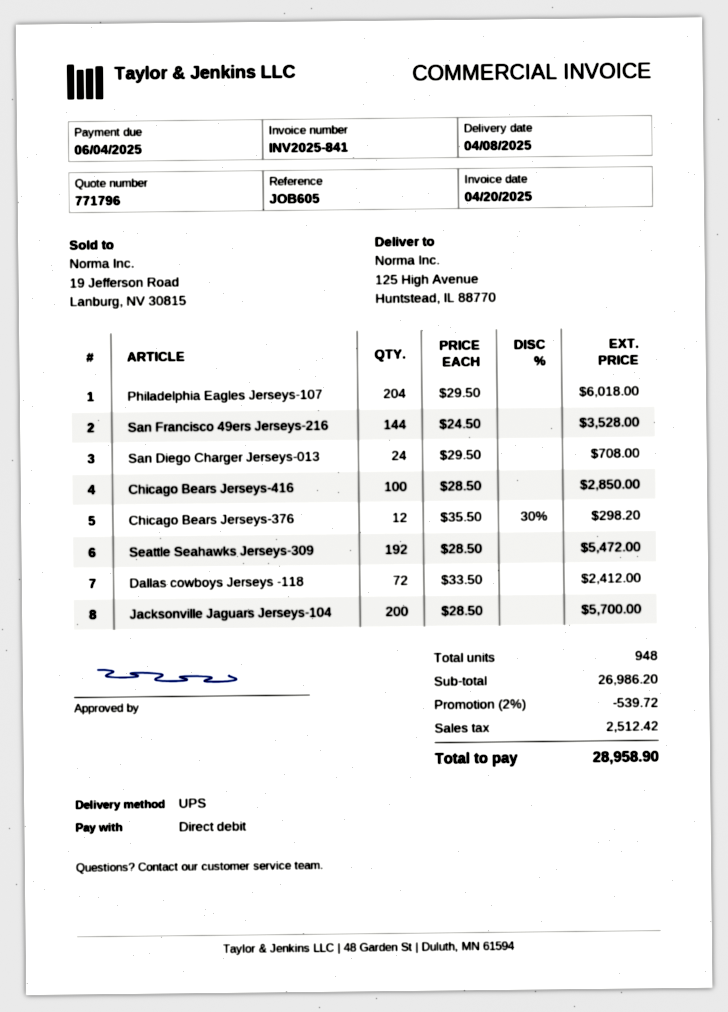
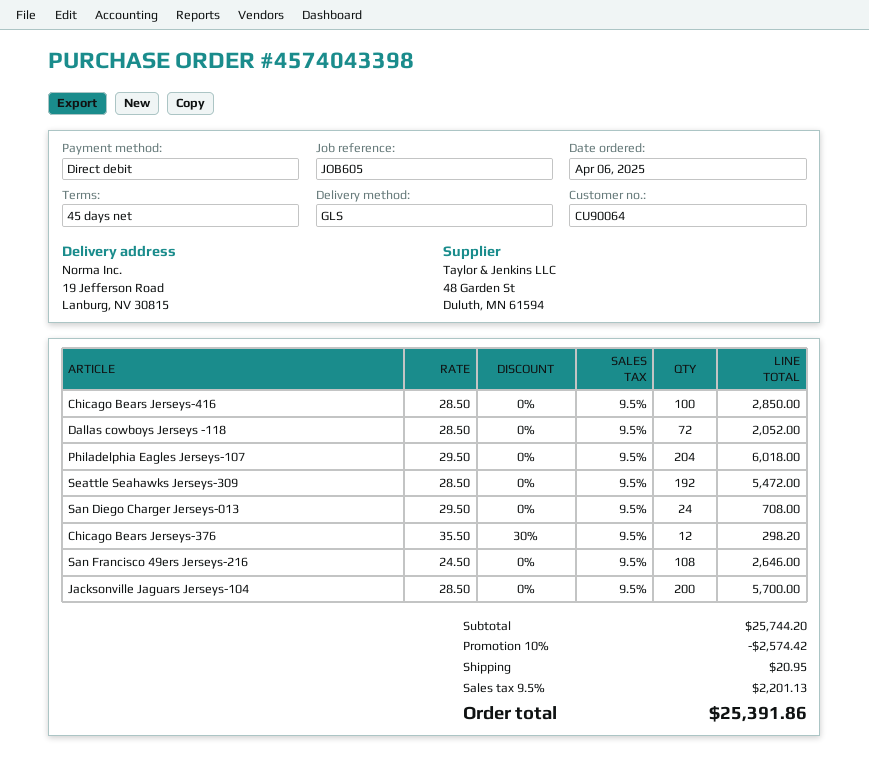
shipping method: UPS -> GLS
ship to: 125 High Avenue, Huntstead, IL 88770 -> 19 Jefferson Road, Lanburg, NV 30815
San Francisco 49ers Jerseys-216: 144 x 24.50 = 3528.00 -> 108 x 24.50 = 2646.00
Dallas cowboys Jerseys -118: 72 x 33.50 = 2412.00 -> 72 x 28.50 = 2052.00
subtotal: 26986.20 -> 25744.20
discount: 2% = 539.72 -> 10% = 2574.42
shipping: none -> 20.95
tax: 2512.42 -> 2201.13
total: 28958.90 -> 25391.86

